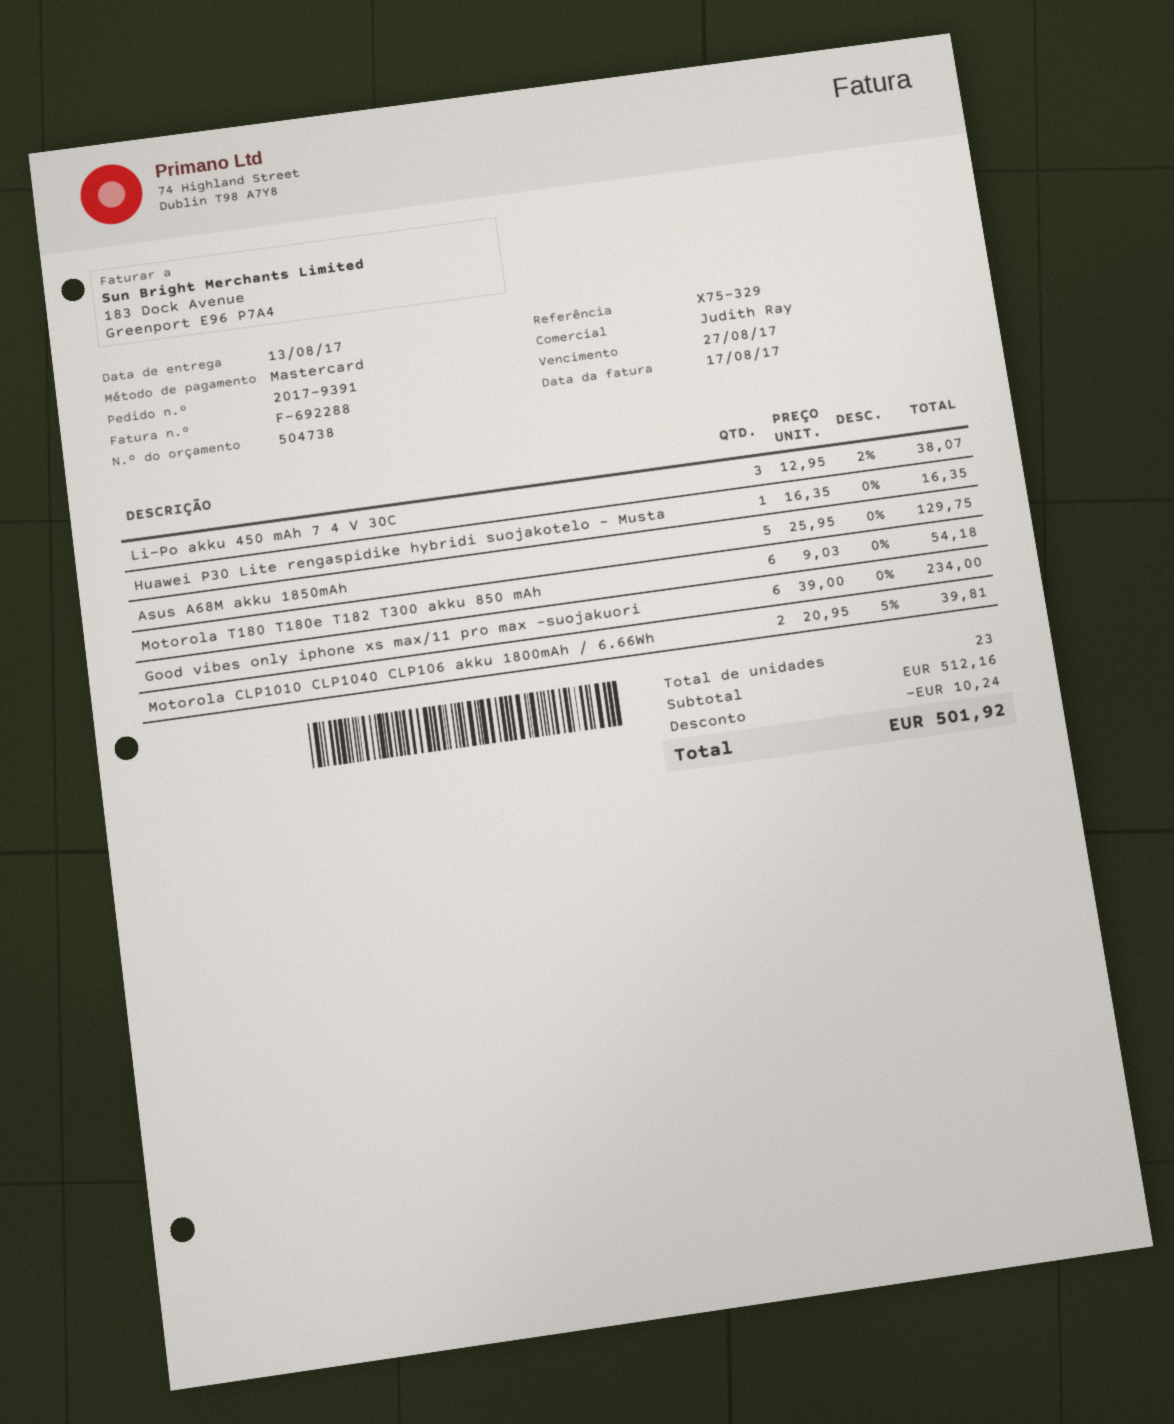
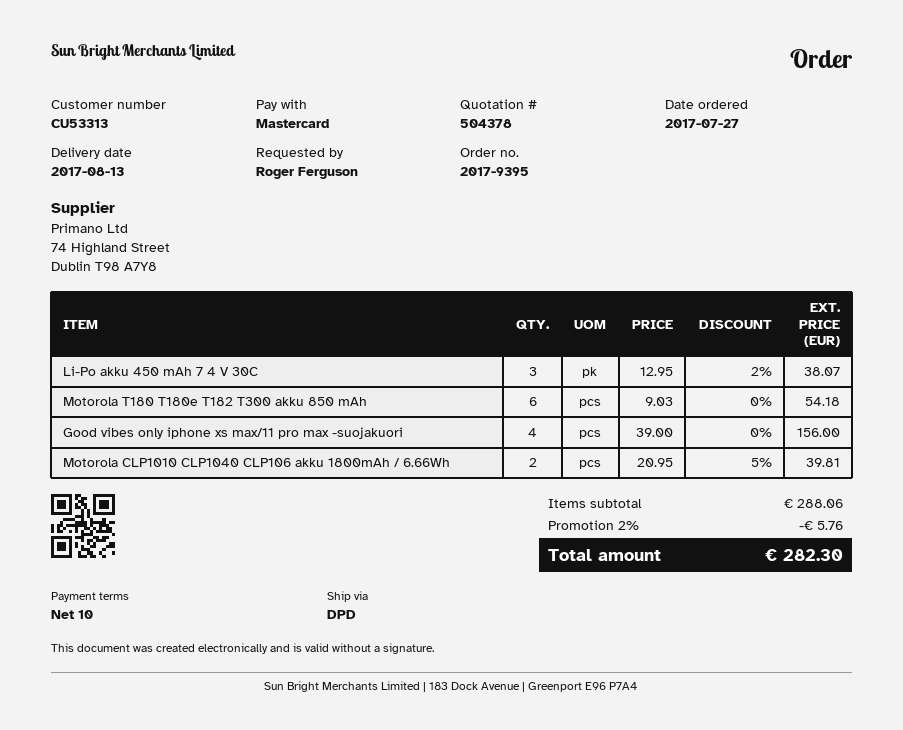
quote number: 504738 -> 504378
order number: 2017-9391 -> 2017-9395
Huawei P30 Lite rengaspidike hybridi suojakotelo - Musta: 1 x 16.35 = 16.35 -> none
Asus A68M akku 1850mAh: 5 x 25.95 = 129.75 -> none
Good vibes only iphone xs max/11 pro max -suojakuori: 6 x 39.00 = 234.00 -> 4 x 39.00 = 156.00
subtotal: 512.16 -> 288.06
discount: 10.24 -> 5.76
total: 501.92 -> 282.30

